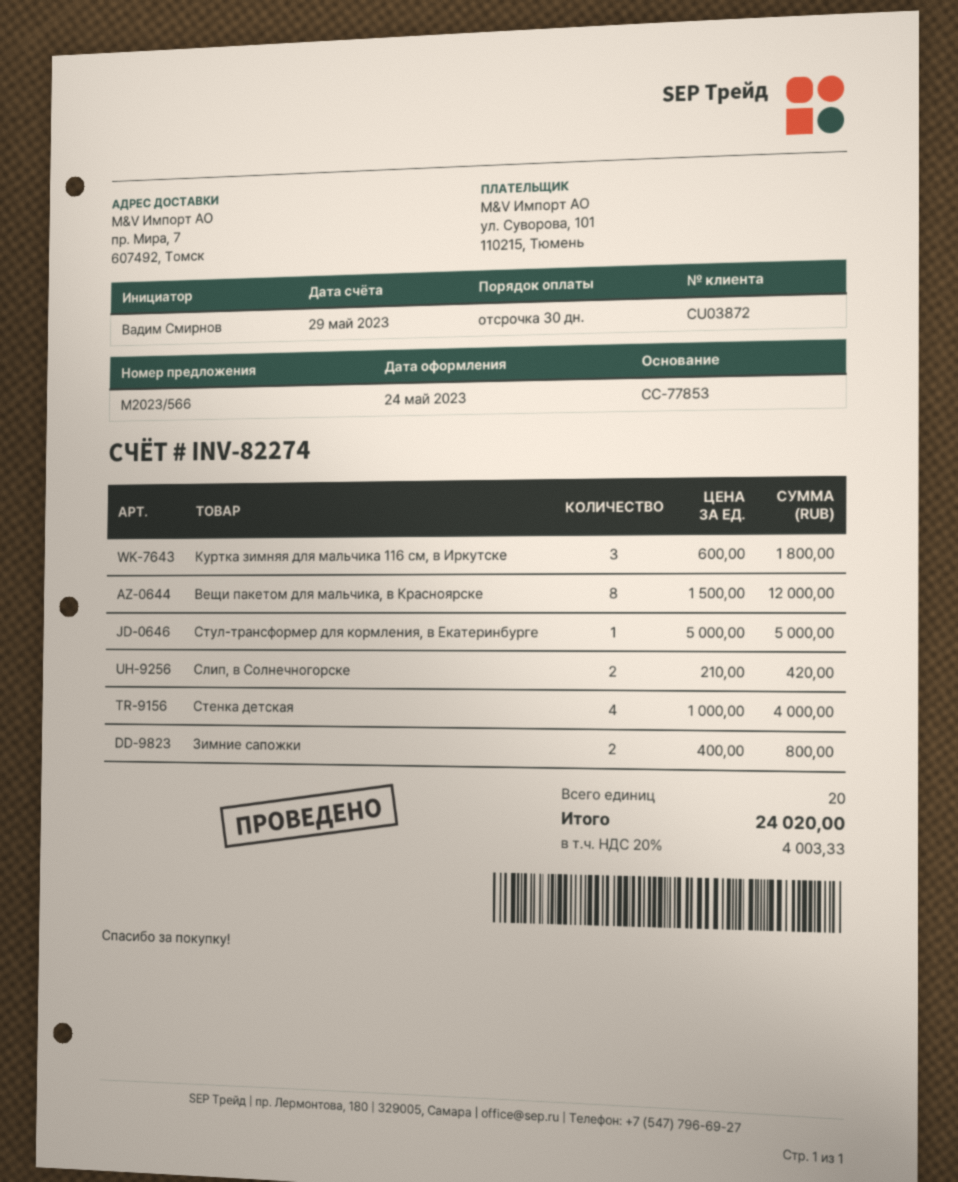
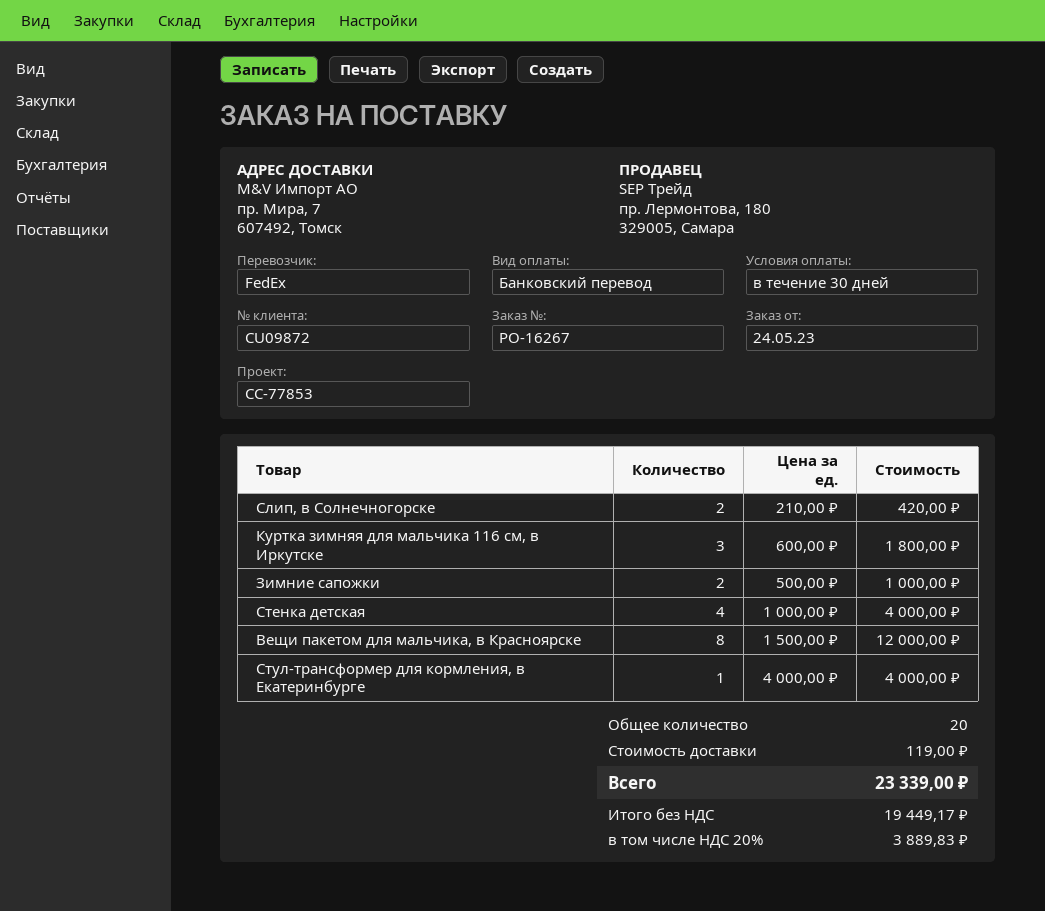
customer number: CU03872 -> CU09872
Стул-трансформер для кормления, в Екатеринбурге: 1 x 5000.00 = 5000.00 -> 1 x 4000.00 = 4000.00
Зимние сапожки: 2 x 400.00 = 800.00 -> 2 x 500.00 = 1000.00
shipping: none -> 119.00
tax: 20% = 4003.33 -> 20% = 3889.83
total: 24020.00 -> 23339.00

